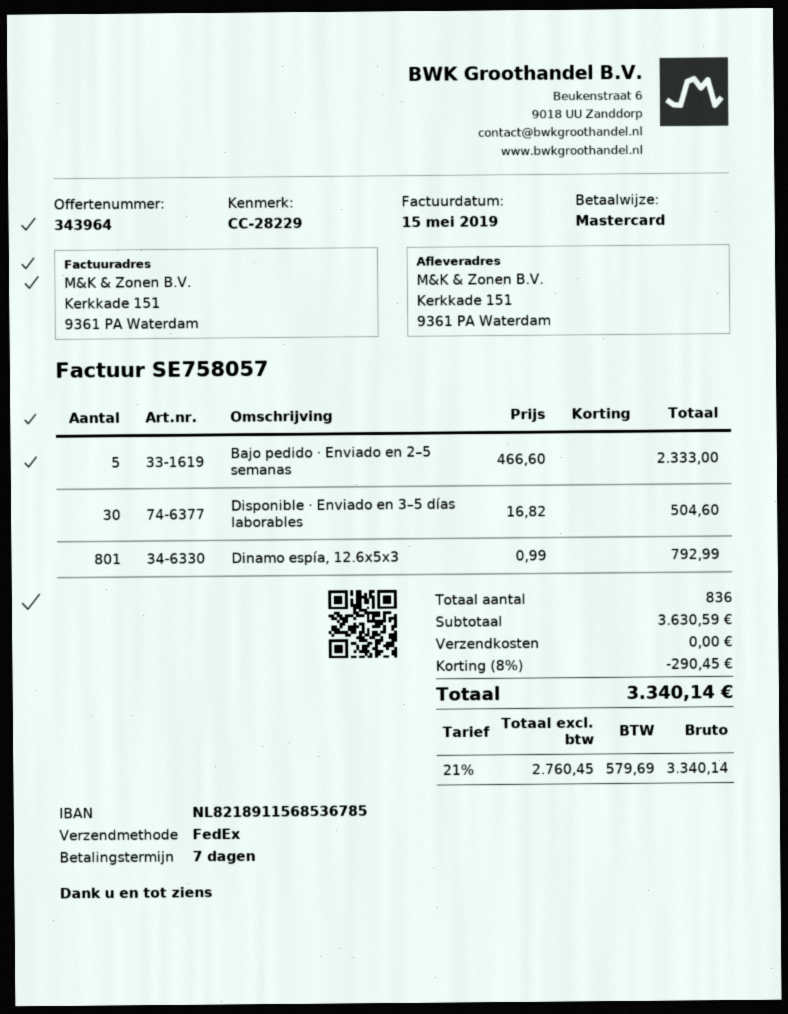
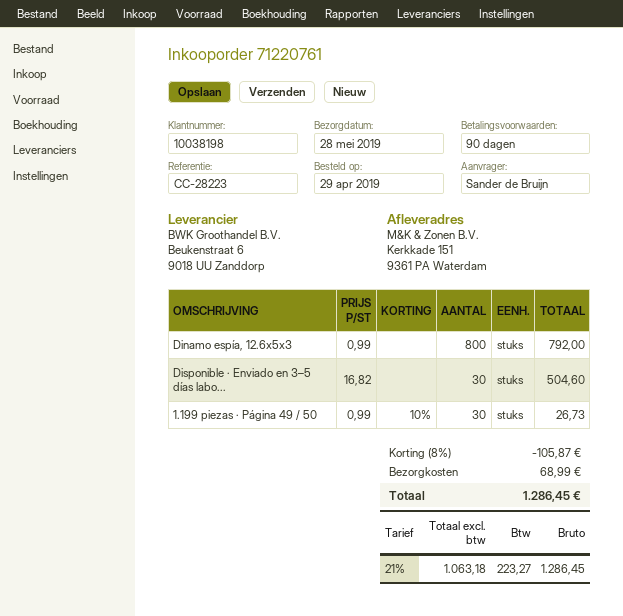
payment terms: 7 days -> 90 days
reference: CC-28229 -> CC-28223
Bajo pedido · Enviado en 2–5 semanas: 5 x 466.60 = 2333.00 -> none
Dinamo espía, 12.6x5x3: 801 x 0.99 = 792.99 -> 800 x 0.99 = 792.00
1.199 piezas · Página 49 / 50: none -> 30 x 0.99 - 10% = 26.73
discount: 8% = 290.45 -> 8% = 105.87
shipping: 0.00 -> 68.99
net: 2760.45 -> 1063.18
tax: 21% = 579.69 -> 21% = 223.27
total: 3340.14 -> 1286.45

